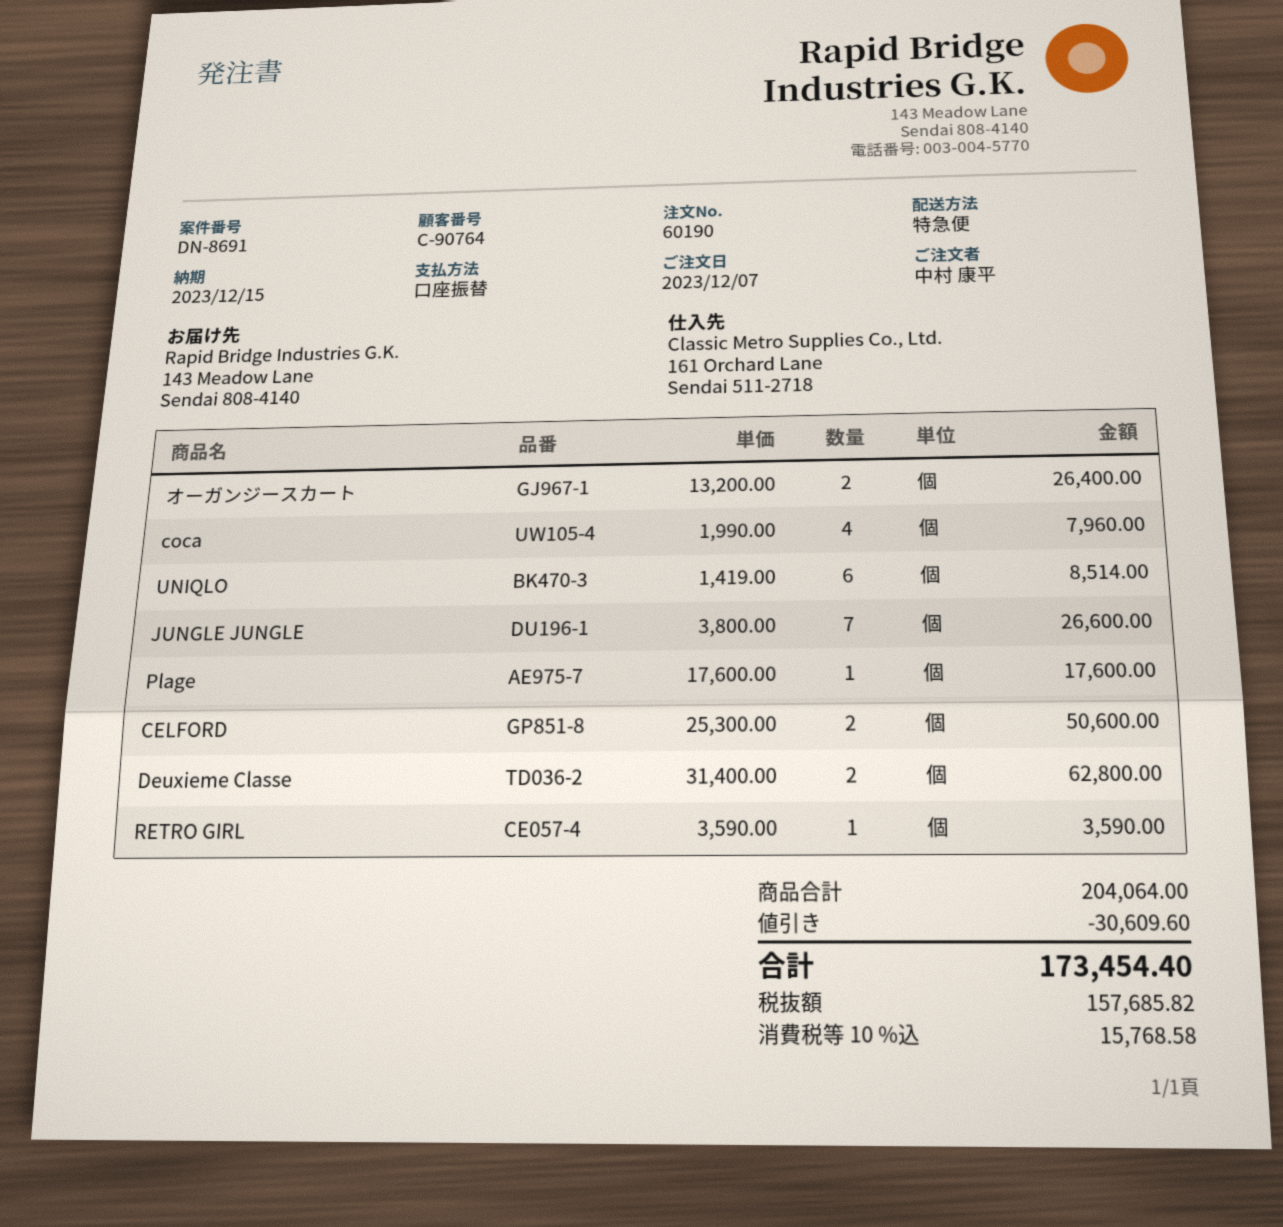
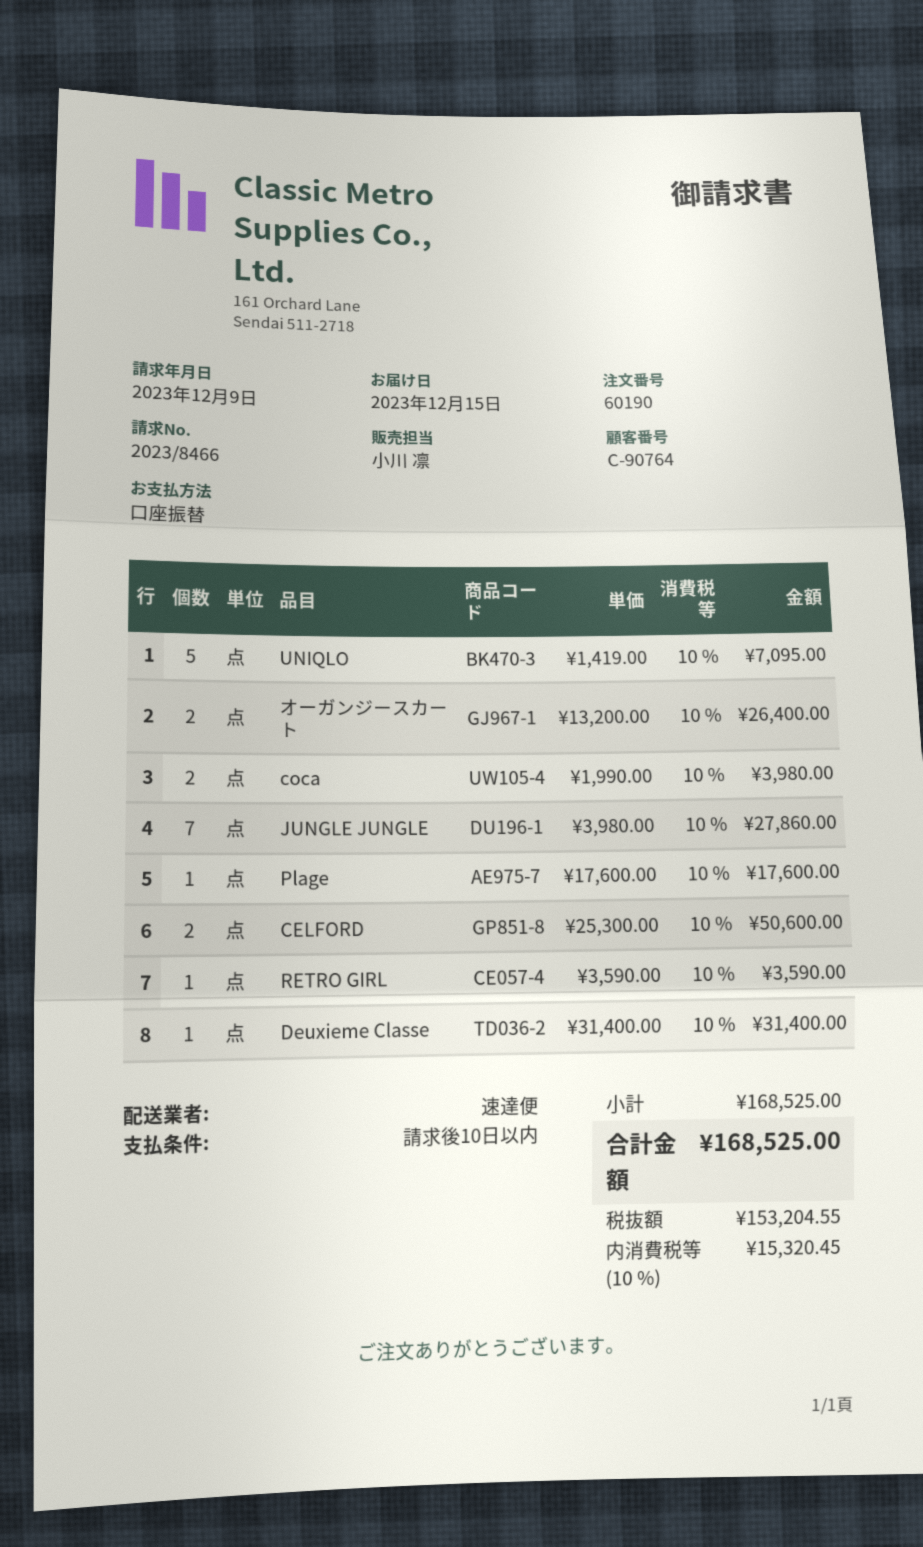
coca: 4 x 1990.00 = 7960.00 -> 2 x 1990.00 = 3980.00
UNIQLO: 6 x 1419.00 = 8514.00 -> 5 x 1419.00 = 7095.00
JUNGLE JUNGLE: 7 x 3800.00 = 26600.00 -> 7 x 3980.00 = 27860.00
Deuxieme Classe: 2 x 31400.00 = 62800.00 -> 1 x 31400.00 = 31400.00
subtotal: 204064.00 -> 168525.00
discount: 30609.60 -> none
net: 157685.82 -> 153204.55
tax: 10% = 15768.58 -> 10% = 15320.45
total: 173454.40 -> 168525.00

